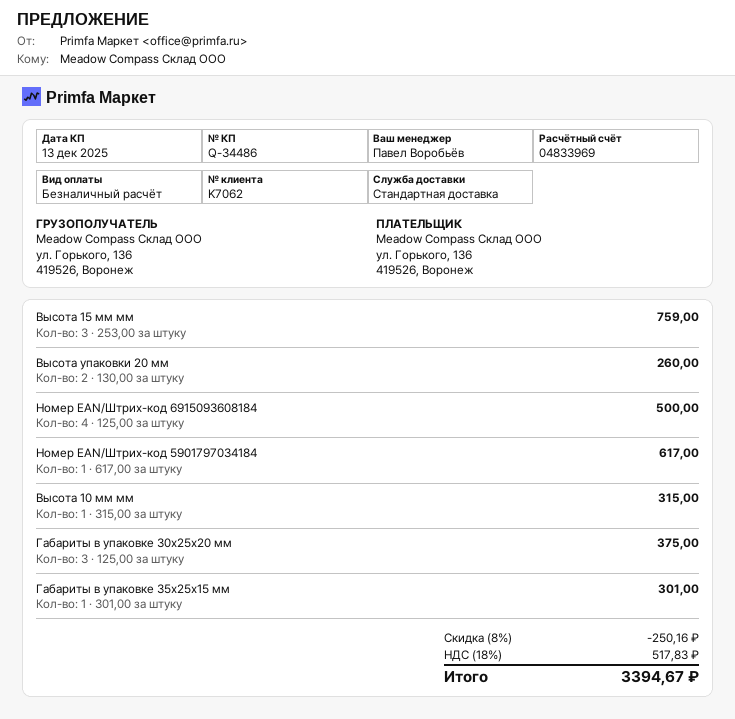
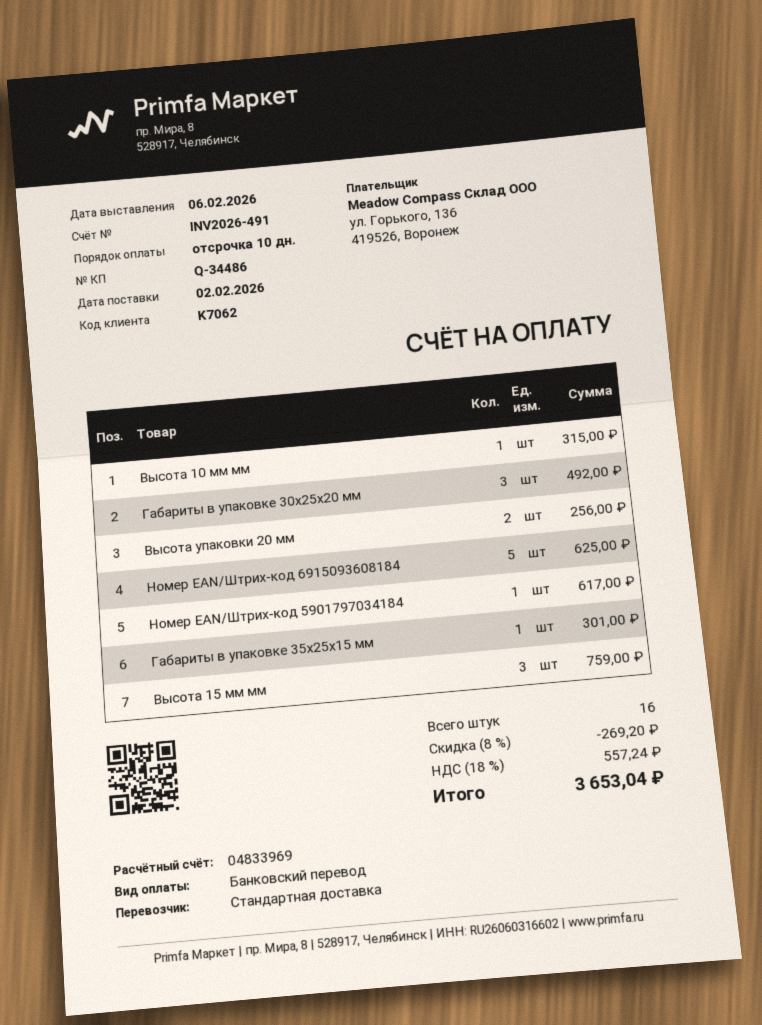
Высота упаковки 20 мм: 2 for 260.00 -> 2 for 256.00
Номер EAN/Штрих-код 6915093608184: 4 for 500.00 -> 5 for 625.00
Габариты в упаковке 30x25x20 мм: 3 for 375.00 -> 3 for 492.00
discount: 8% = 250.16 -> 8% = 269.20
tax: 18% = 517.83 -> 18% = 557.24
total: 3394.67 -> 3653.04

